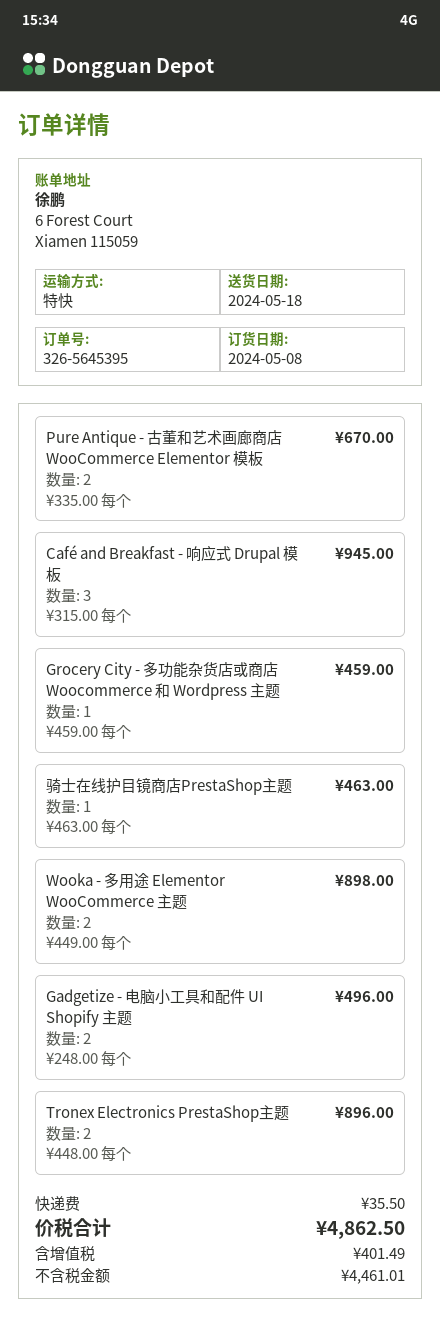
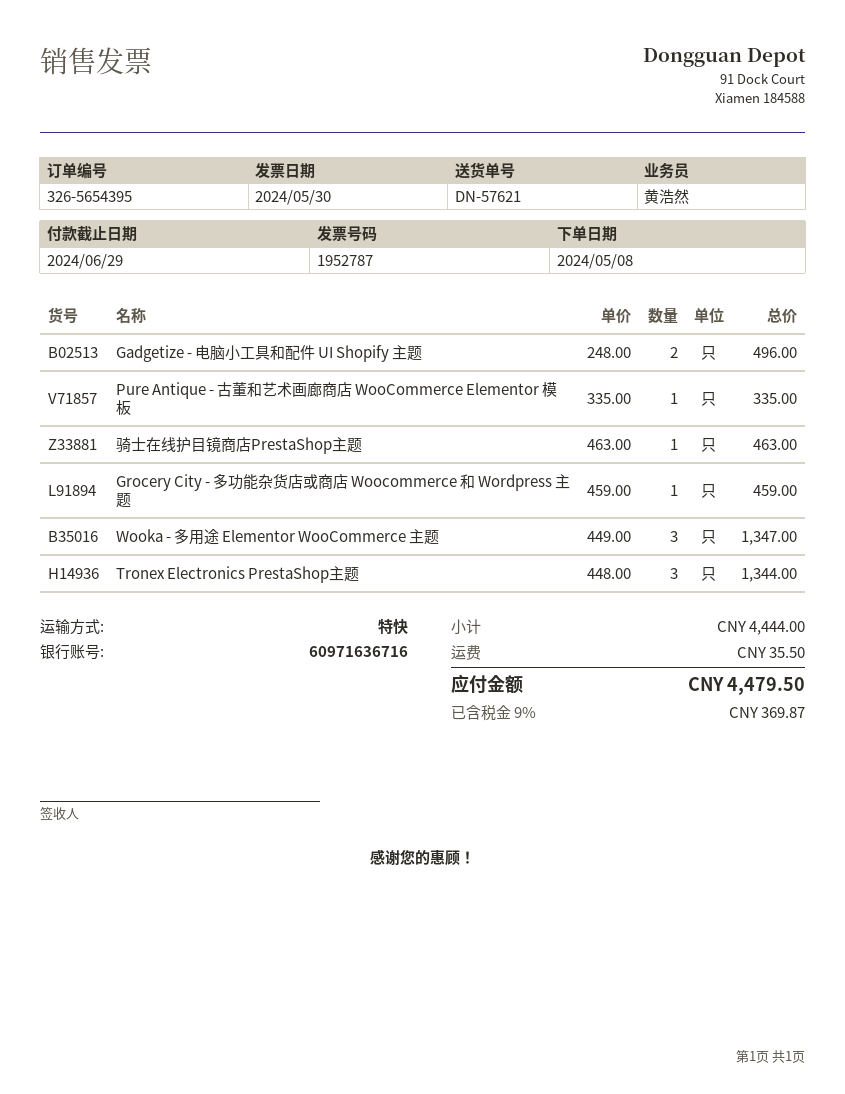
order number: 326-5645395 -> 326-5654395
Pure Antique - 古董和艺术画廊商店 WooCommerce Elementor 模板: 2 x 335.00 = 670.00 -> 1 x 335.00 = 335.00
Café and Breakfast - 响应式 Drupal 模板: 3 x 315.00 = 945.00 -> none
Wooka - 多用途 Elementor WooCommerce 主题: 2 x 449.00 = 898.00 -> 3 x 449.00 = 1347.00
Tronex Electronics PrestaShop主题: 2 x 448.00 = 896.00 -> 3 x 448.00 = 1344.00
tax: 401.49 -> 369.87
total: 4862.50 -> 4479.50

